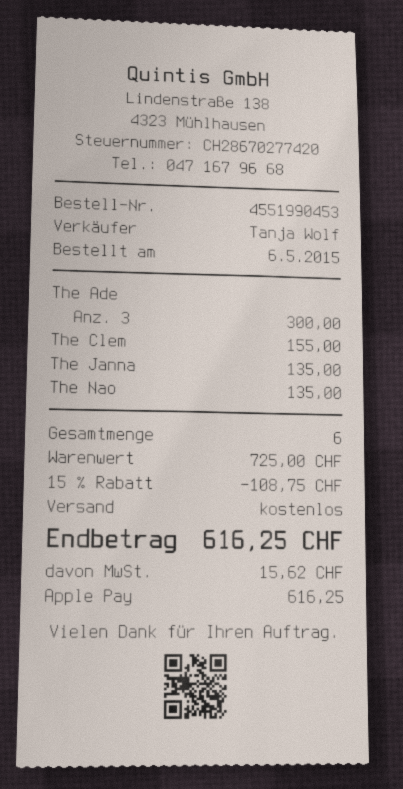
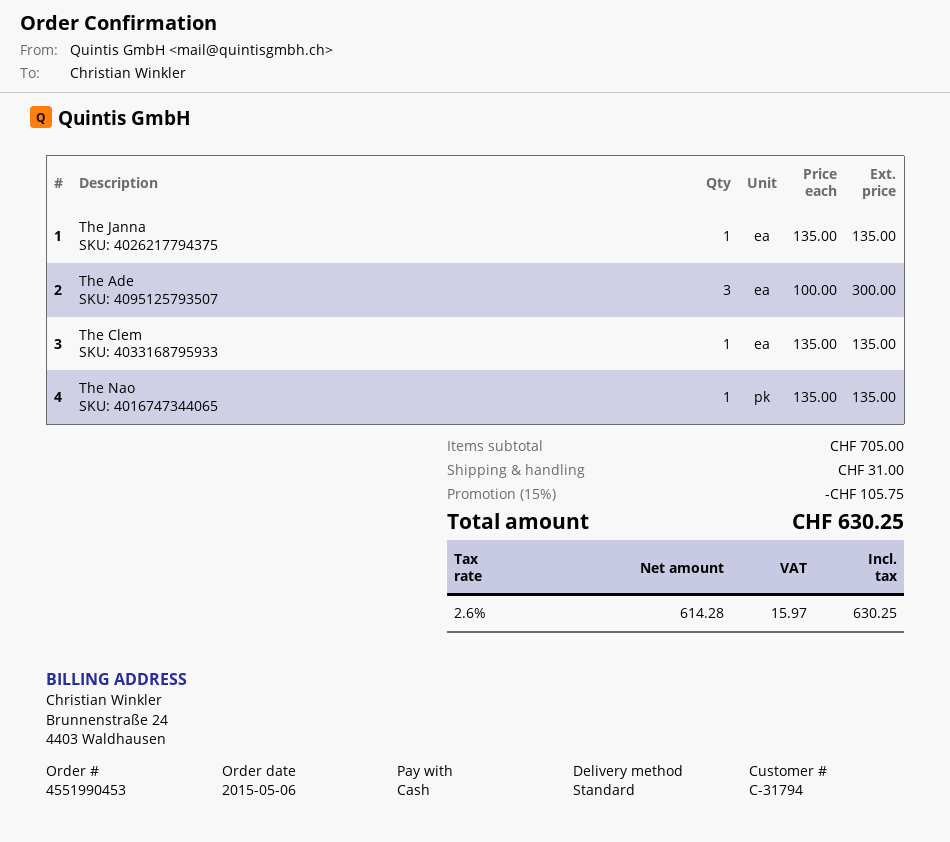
payment method: Apple Pay -> cash
The Clem: 1 for 155.00 -> 1 for 135.00
subtotal: 725.00 -> 705.00
discount: 15% = 108.75 -> 15% = 105.75
shipping: 0.00 -> 31.00
tax: 15.62 -> 15.97
total: 616.25 -> 630.25

